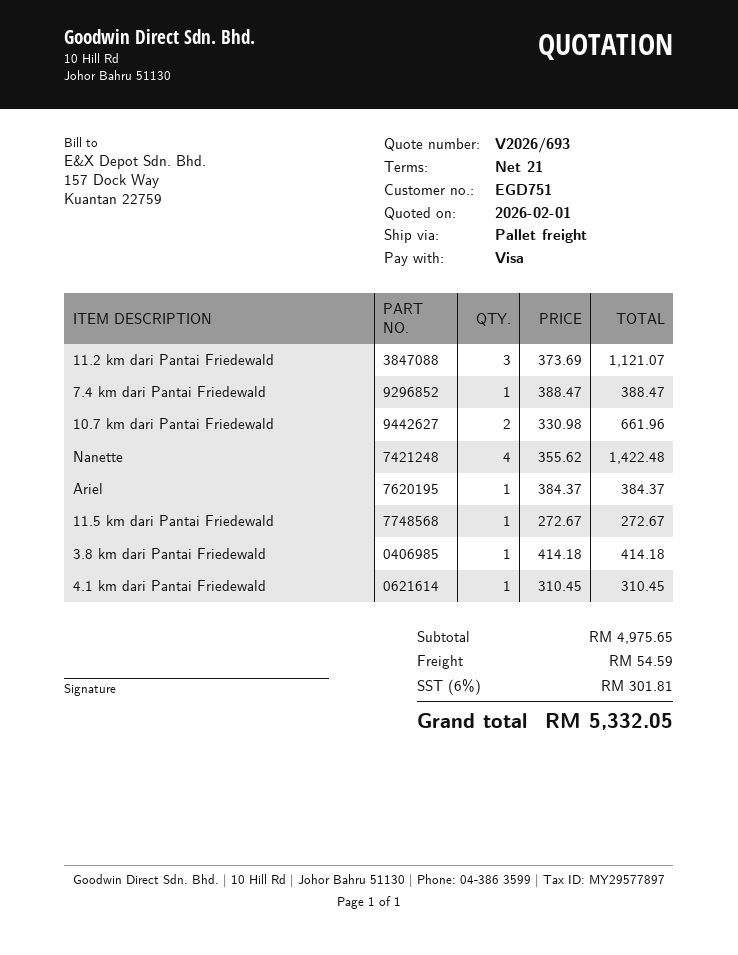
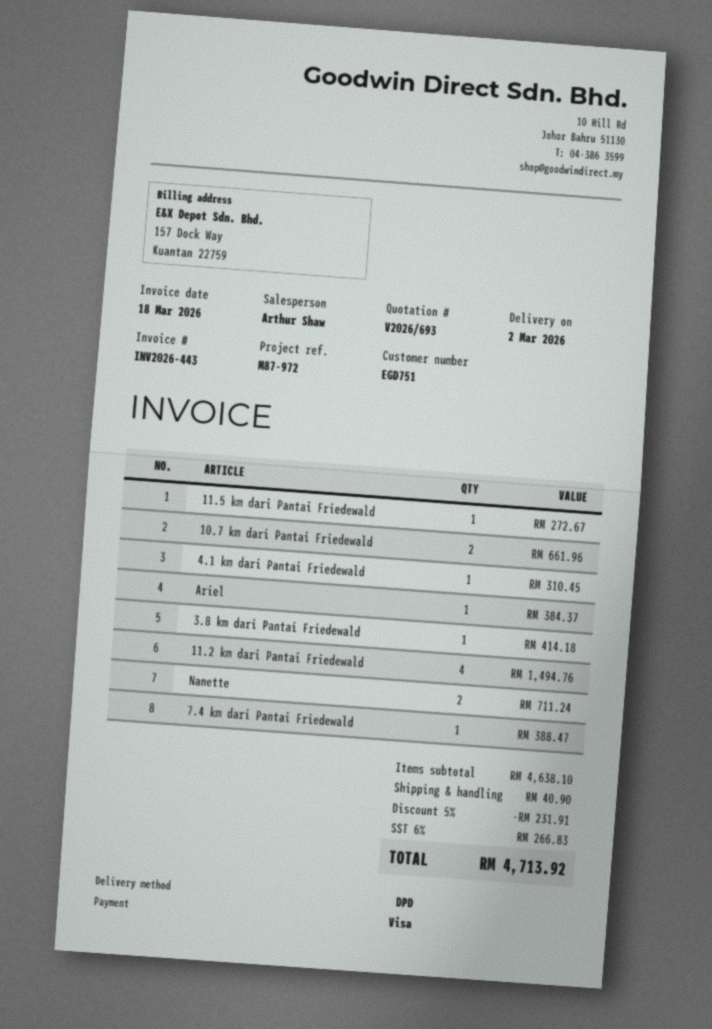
shipping method: pallet freight -> DPD
11.2 km dari Pantai Friedewald: 3 for 1121.07 -> 4 for 1494.76
Nanette: 4 for 1422.48 -> 2 for 711.24
subtotal: 4975.65 -> 4638.10
discount: none -> 5% = 231.91
shipping: 54.59 -> 40.90
tax: 6% = 301.81 -> 6% = 266.83
total: 5332.05 -> 4713.92

